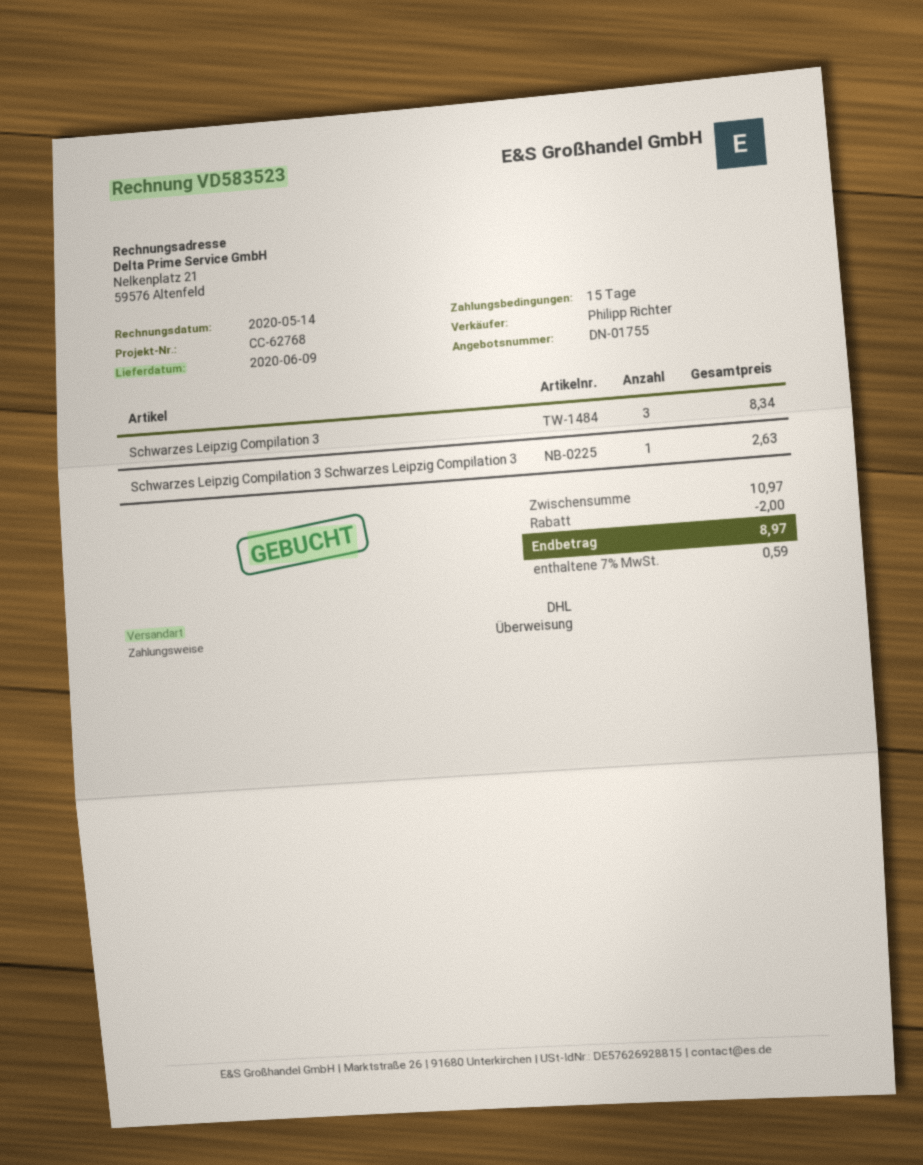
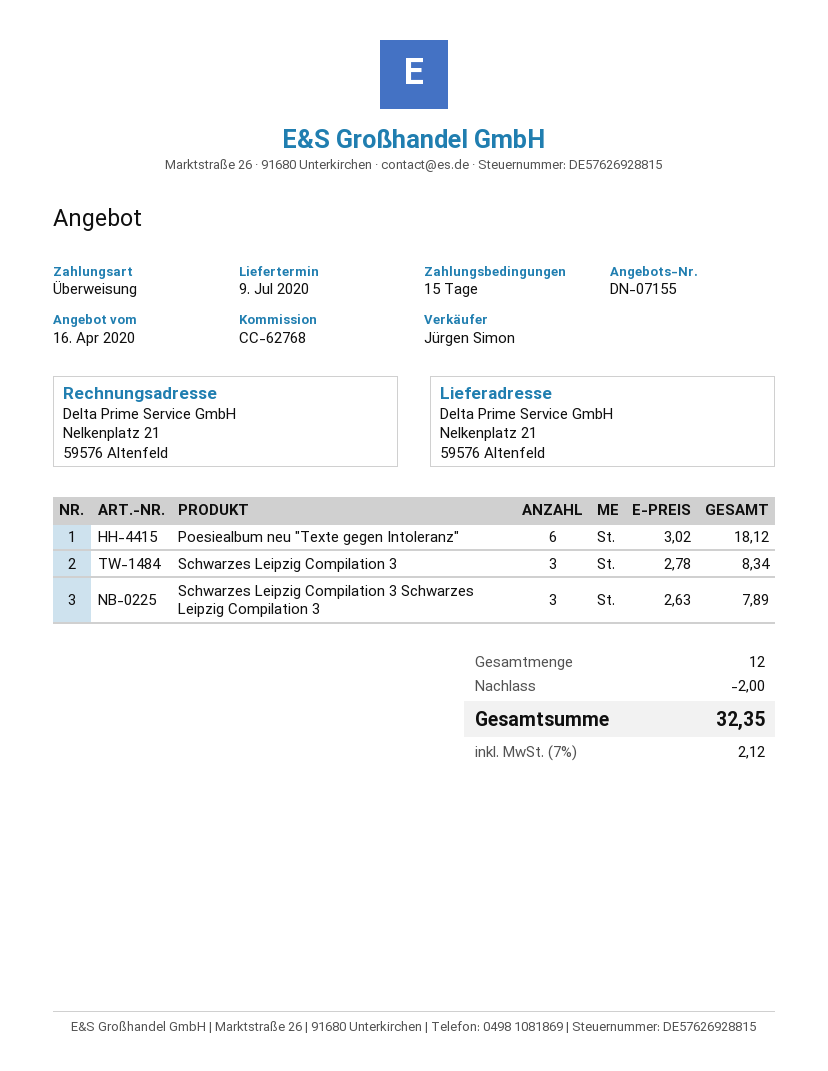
quote number: DN-01755 -> DN-07155
delivery date: 2020-06-09 -> 2020-07-09
sales rep: Philipp Richter -> Jürgen Simon
Schwarzes Leipzig Compilation 3 Schwarzes Leipzig Compilation 3: 1 for 2.63 -> 3 for 7.89
Poesiealbum neu "Texte gegen Intoleranz": none -> 6 for 18.12
tax: 7% = 0.59 -> 7% = 2.12
total: 8.97 -> 32.35

